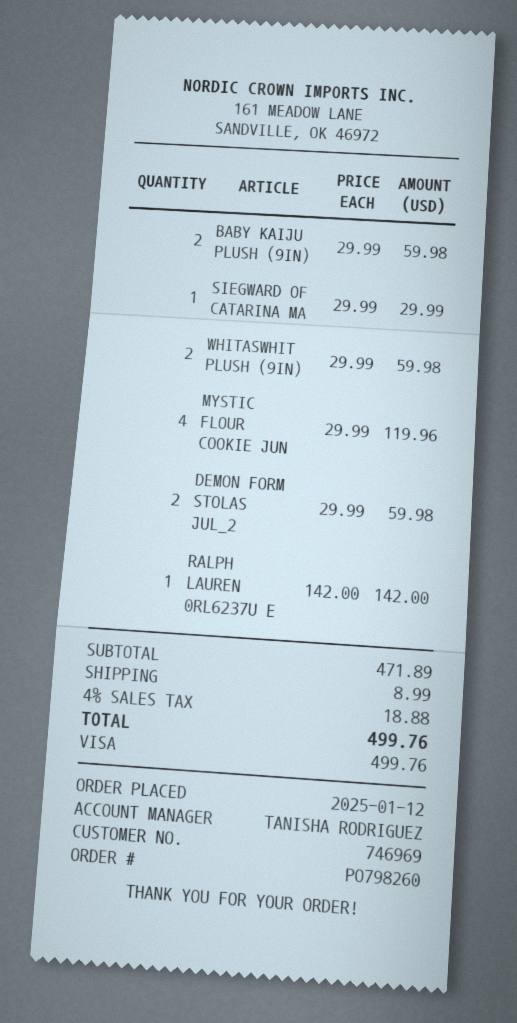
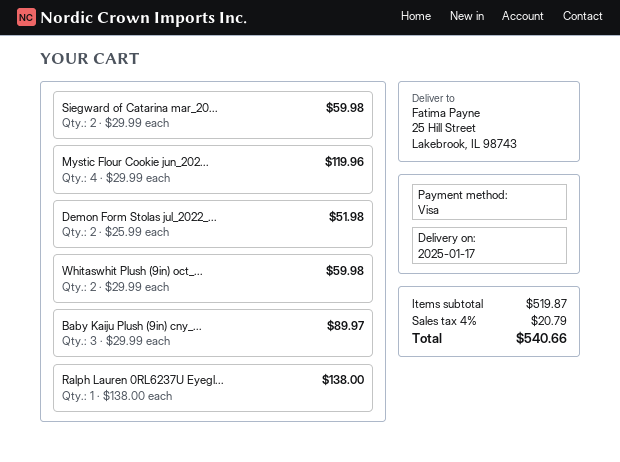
BABY KAIJU PLUSH (9IN): 2 x 29.99 = 59.98 -> 3 x 29.99 = 89.97
SIEGWARD OF CATARINA MA: 1 x 29.99 = 29.99 -> 2 x 29.99 = 59.98
DEMON FORM STOLAS JUL_2: 2 x 29.99 = 59.98 -> 2 x 25.99 = 51.98
RALPH LAUREN 0RL6237U E: 1 x 142.00 = 142.00 -> 1 x 138.00 = 138.00
subtotal: 471.89 -> 519.87
shipping: 8.99 -> none
tax: 4% = 18.88 -> 4% = 20.79
total: 499.76 -> 540.66

